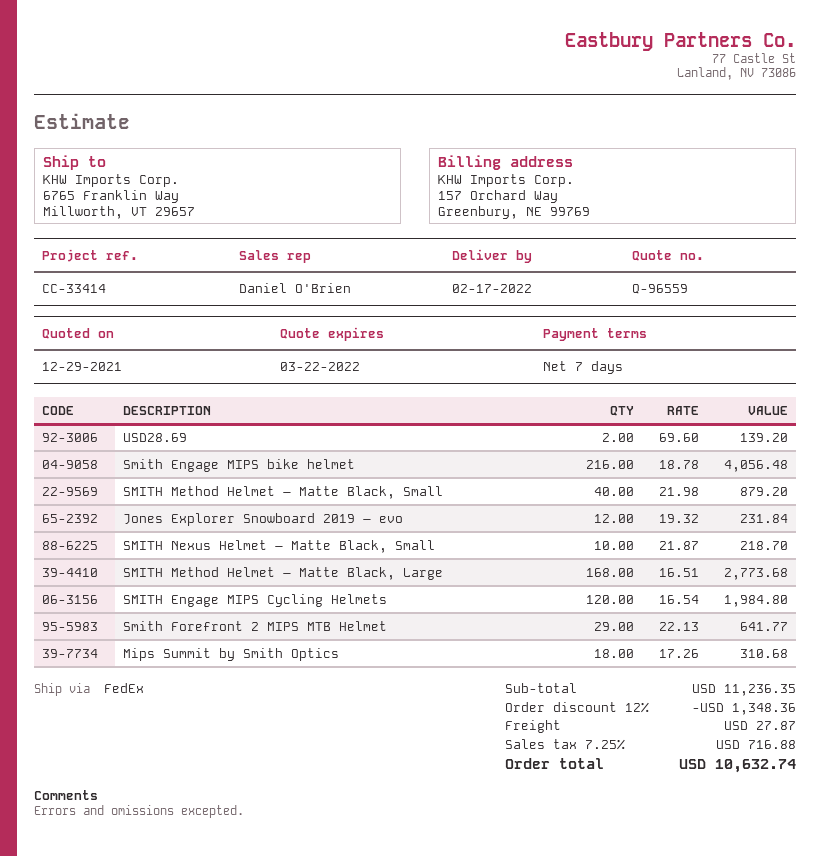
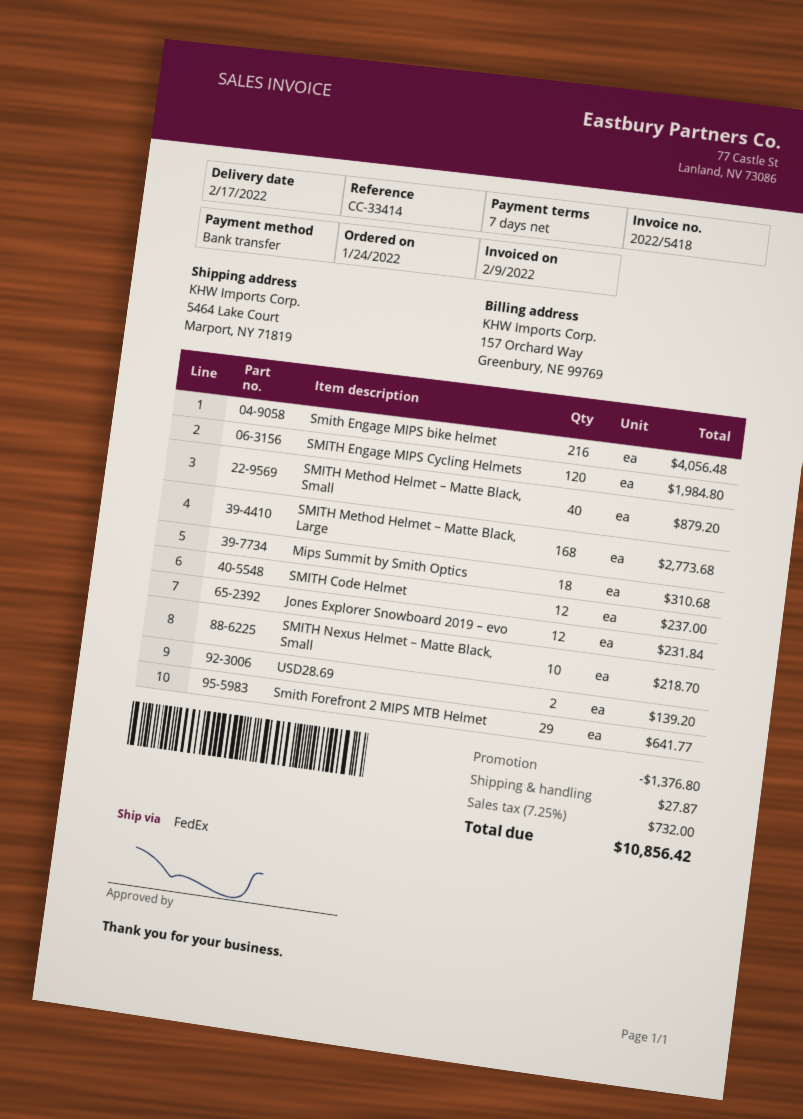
ship to: 6765 Franklin Way, Millworth, VT 29657 -> 5464 Lake Court, Marport, NY 71819
SMITH Code Helmet: none -> 12 for 237.00
discount: 1348.36 -> 1376.80
tax: 7.25% = 716.88 -> 7.25% = 732.00
total: 10632.74 -> 10856.42

